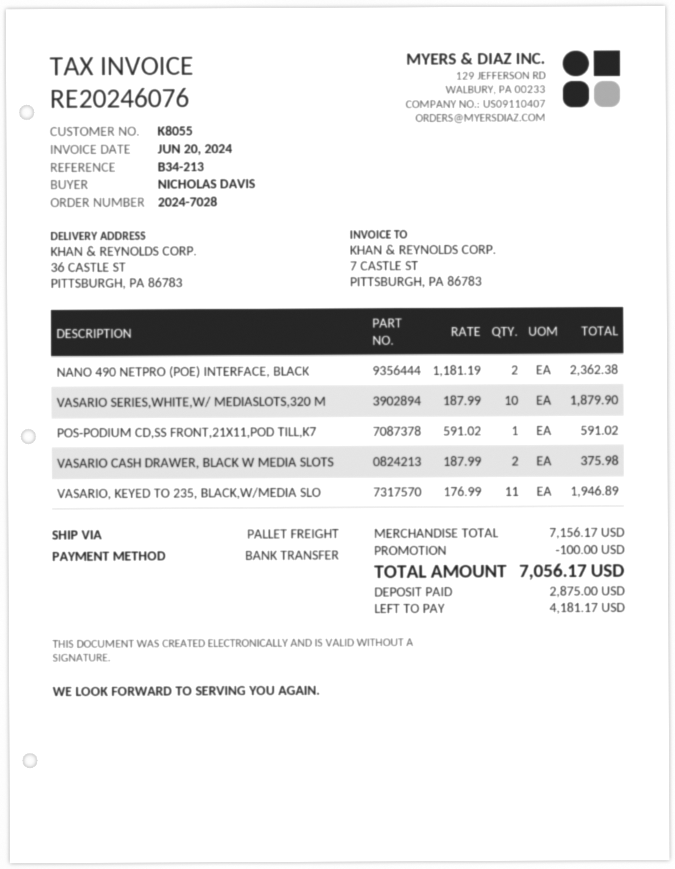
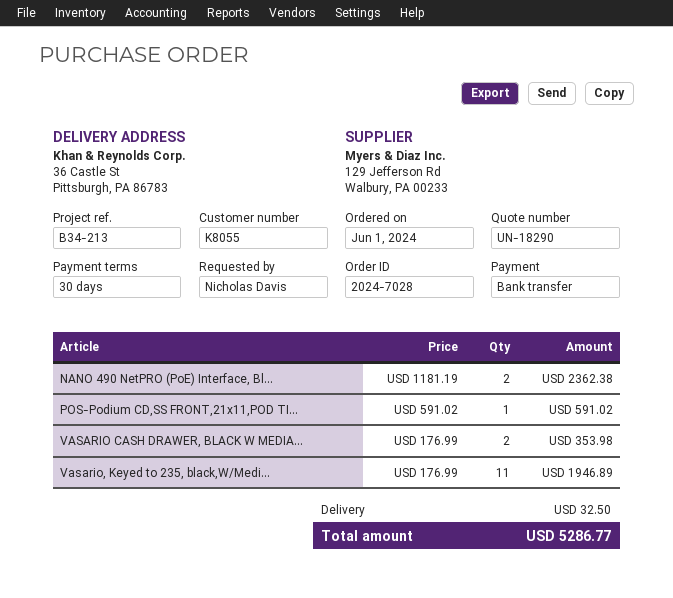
VASARIO SERIES,WHITE,W/ MEDIASLOTS,320 M: 10 x 187.99 = 1879.90 -> none
VASARIO CASH DRAWER, BLACK W MEDIA SLOTS: 2 x 187.99 = 375.98 -> 2 x 176.99 = 353.98
discount: 100.00 -> none
shipping: none -> 32.50
total: 7056.17 -> 5286.77

